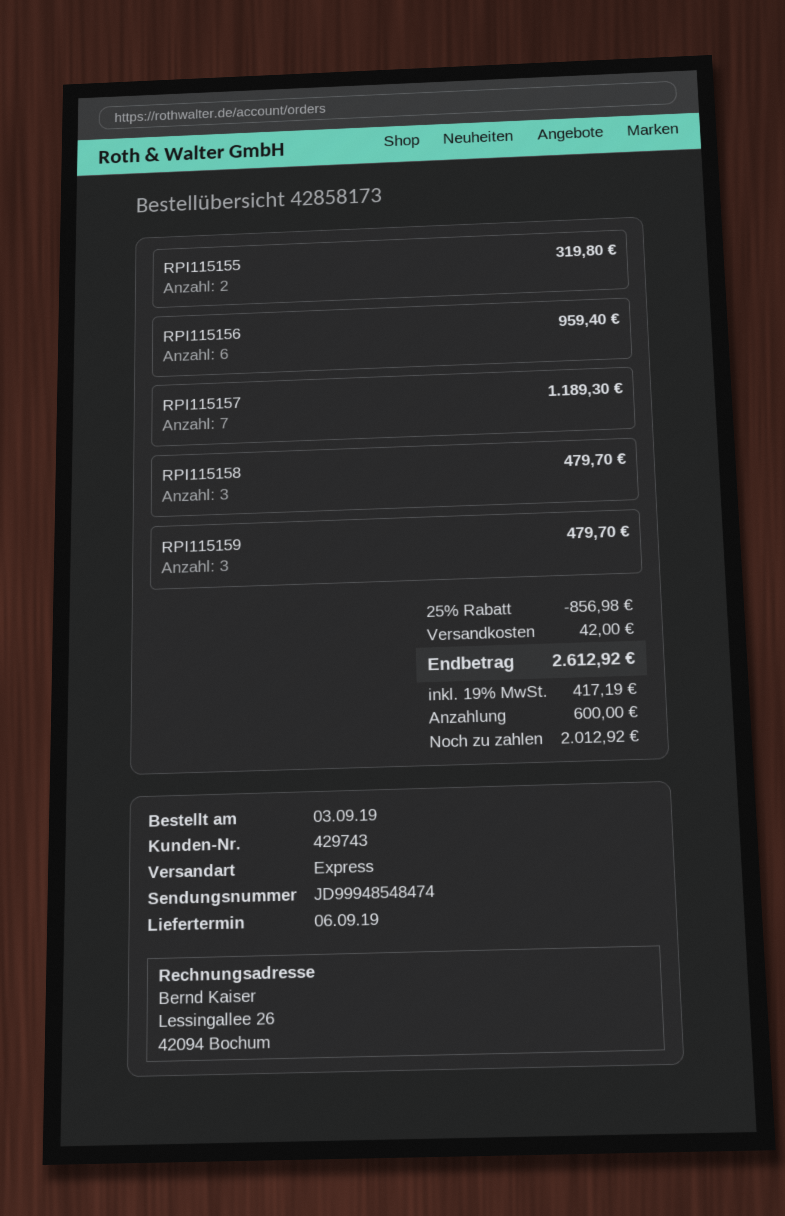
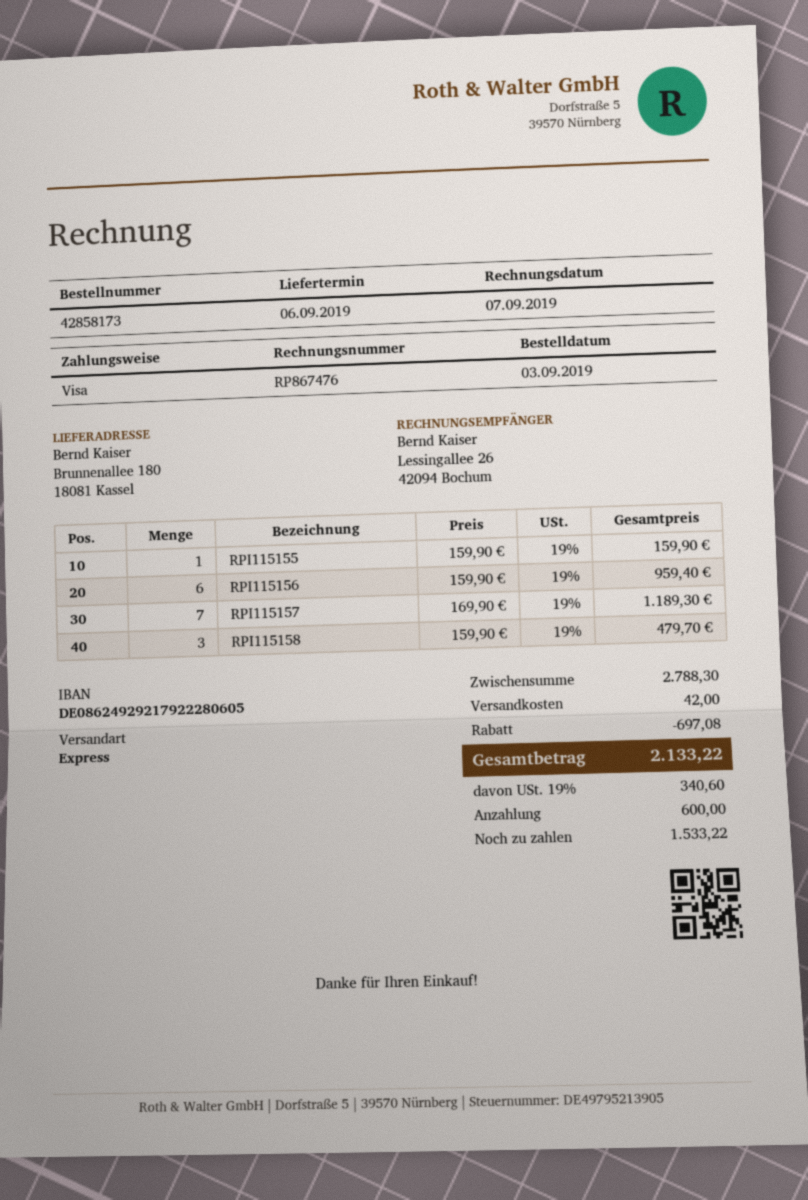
RPI115155: 2 for 319.80 -> 1 for 159.90
RPI115159: 3 for 479.70 -> none
discount: 856.98 -> 697.08
tax: 19% = 417.19 -> 19% = 340.60
total: 2612.92 -> 2133.22
balance: 2012.92 -> 1533.22

